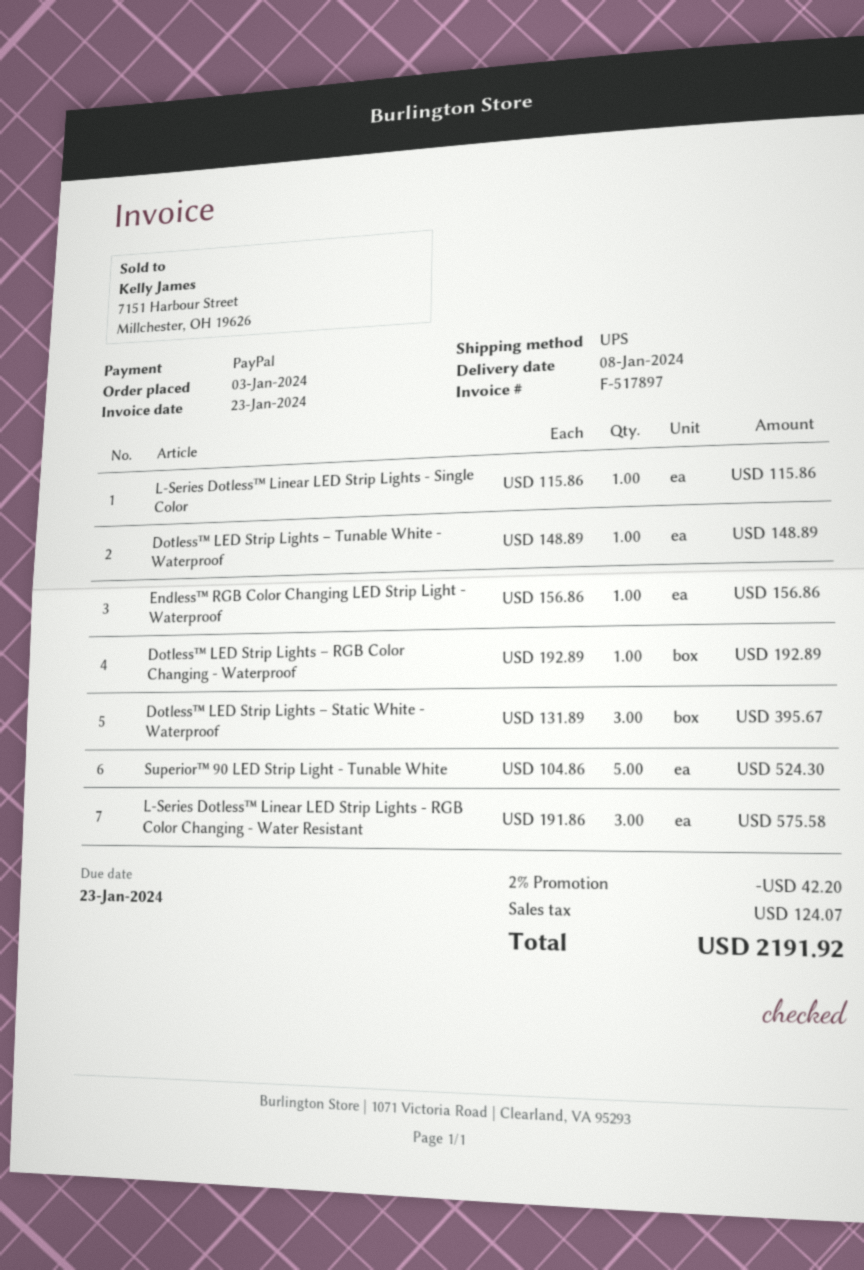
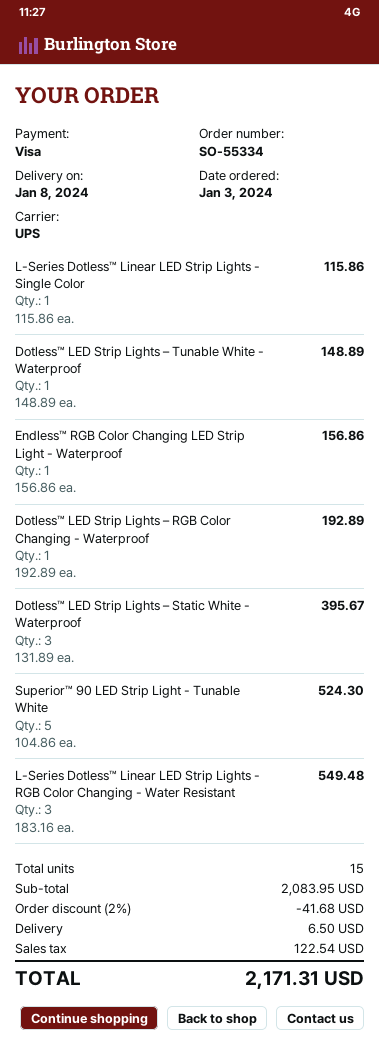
payment method: PayPal -> Visa
L-Series Dotless™ Linear LED Strip Lights - RGB Color Changing - Water Resistant: 3 x 191.86 = 575.58 -> 3 x 183.16 = 549.48
discount: 2% = 42.20 -> 2% = 41.68
shipping: none -> 6.50
tax: 124.07 -> 122.54
total: 2191.92 -> 2171.31

